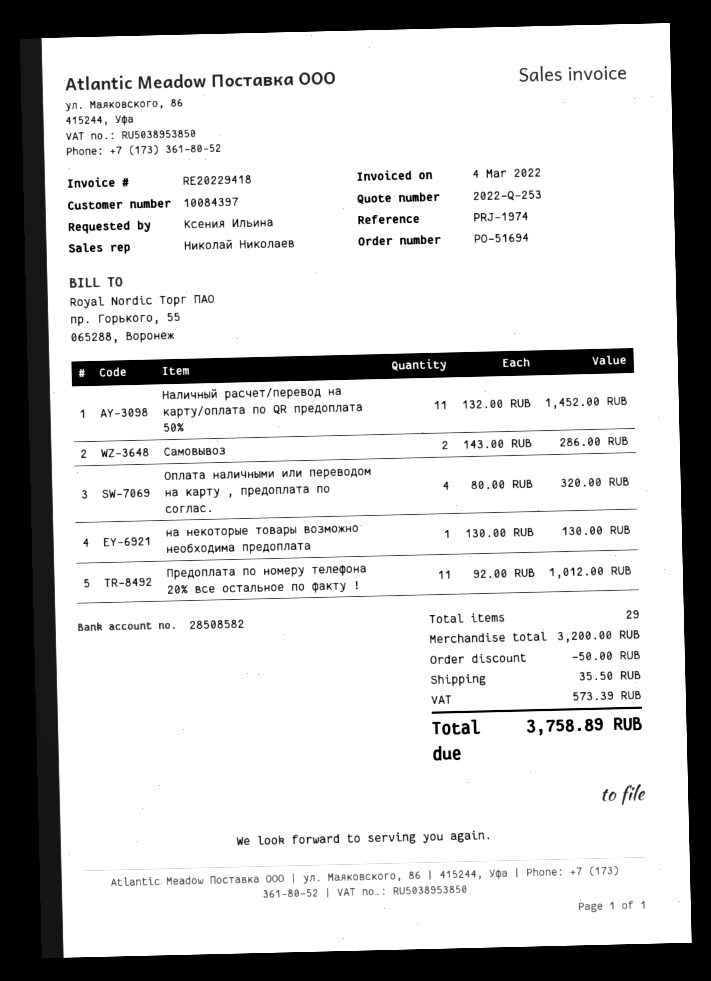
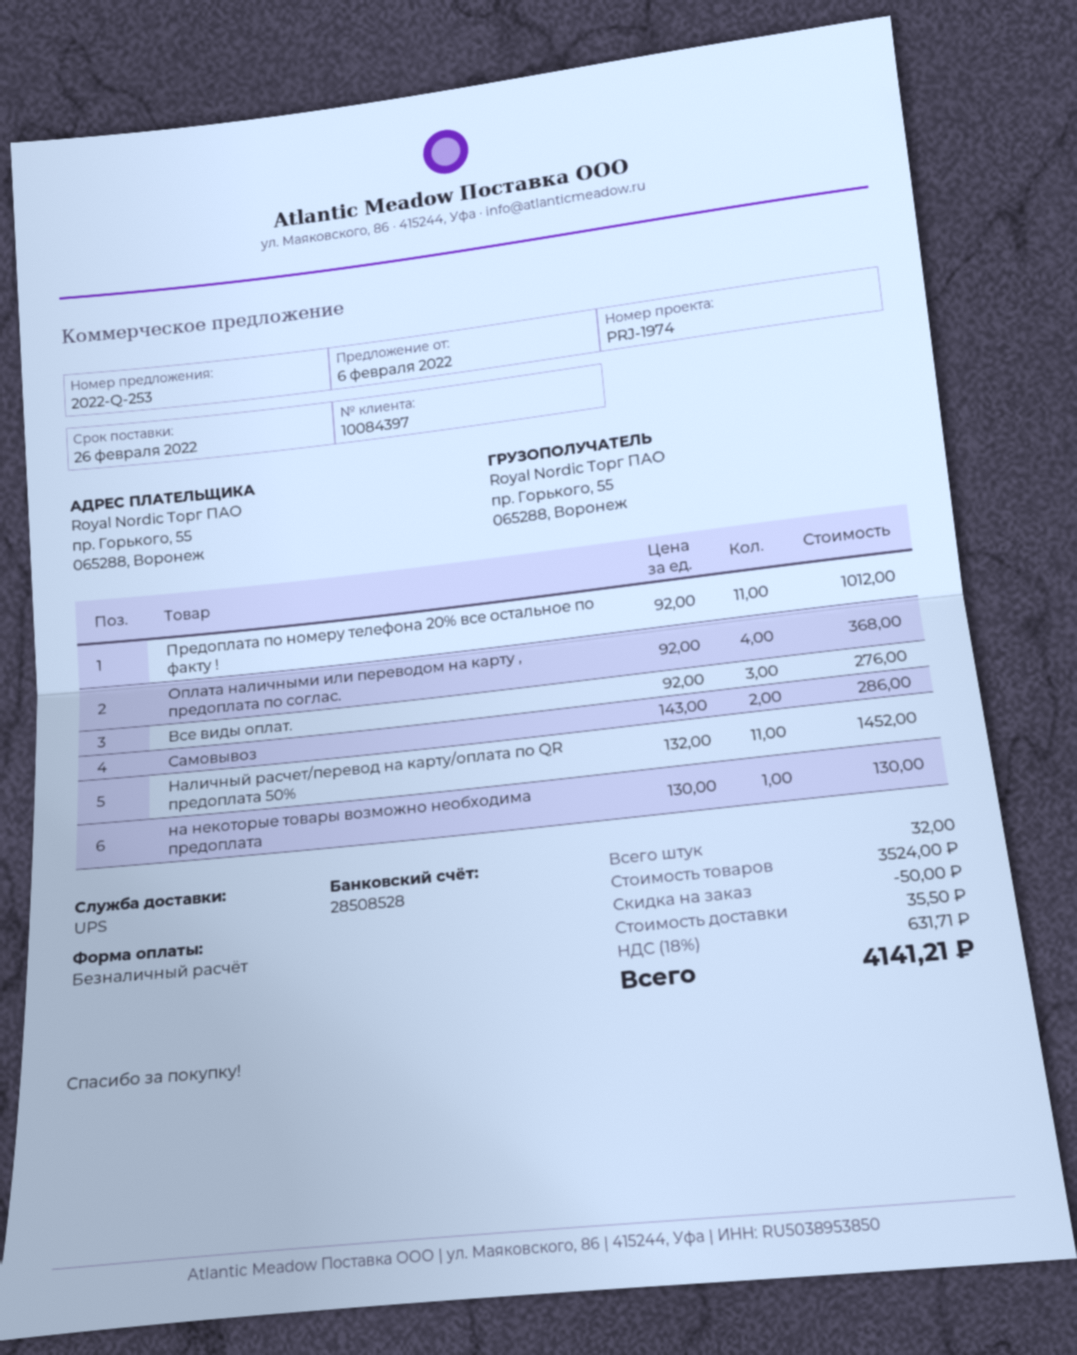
bank account: 28508582 -> 28508528
Оплата наличными или переводом на карту , предоплата по соглас.: 4 x 80.00 = 320.00 -> 4 x 92.00 = 368.00
Все виды оплат.: none -> 3 x 92.00 = 276.00
total quantity: 29 -> 32
subtotal: 3200.00 -> 3524.00
tax: 573.39 -> 631.71
total: 3758.89 -> 4141.21

